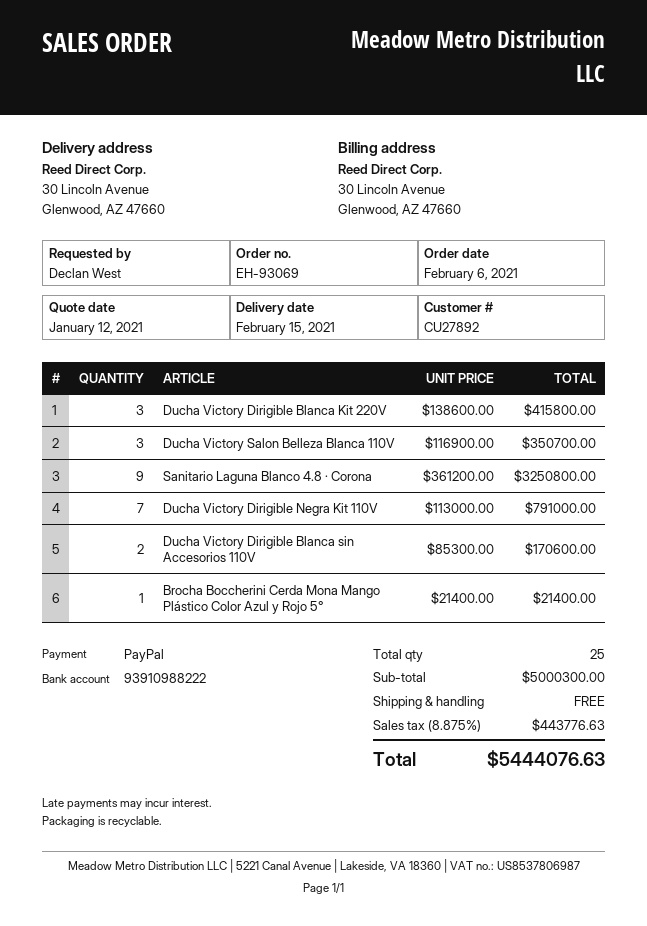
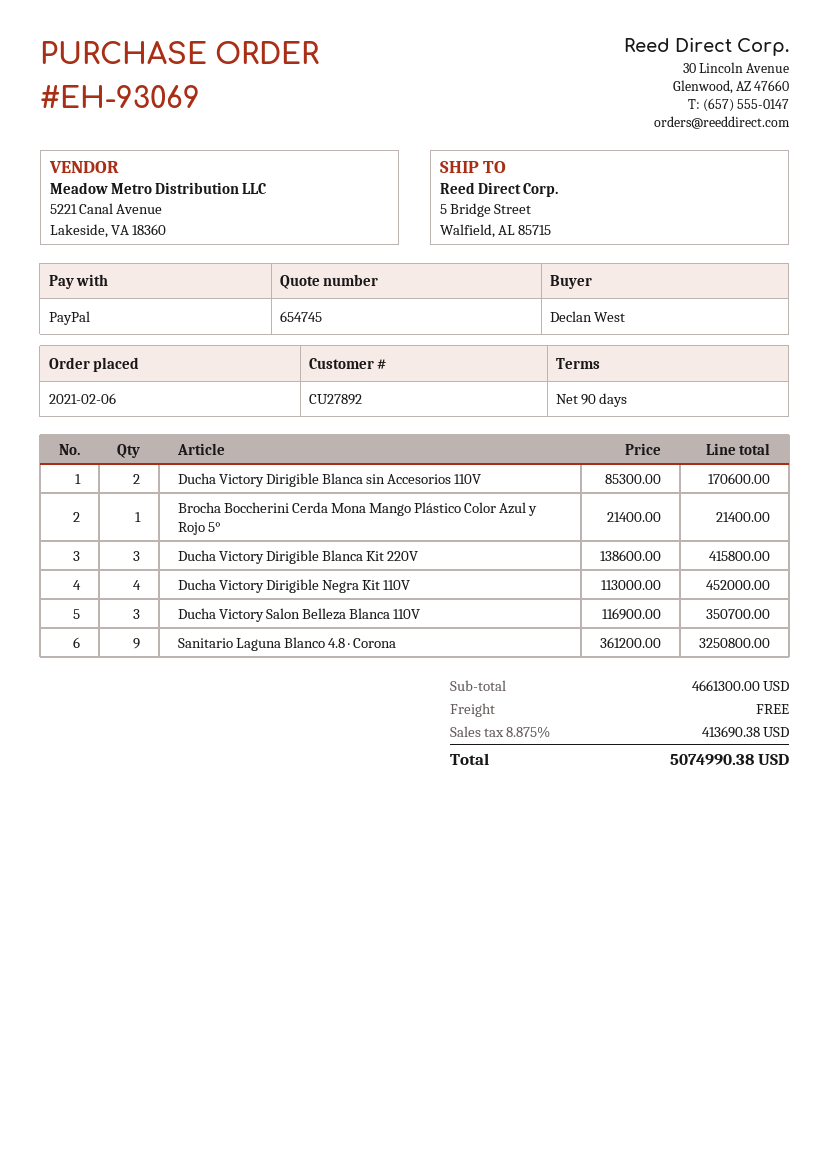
ship to: 30 Lincoln Avenue, Glenwood, AZ 47660 -> 5 Bridge Street, Walfield, AL 85715
Ducha Victory Dirigible Negra Kit 110V: 7 x 113000.00 = 791000.00 -> 4 x 113000.00 = 452000.00
subtotal: 5000300.00 -> 4661300.00
tax: 8.875% = 443776.63 -> 8.875% = 413690.38
total: 5444076.63 -> 5074990.38

